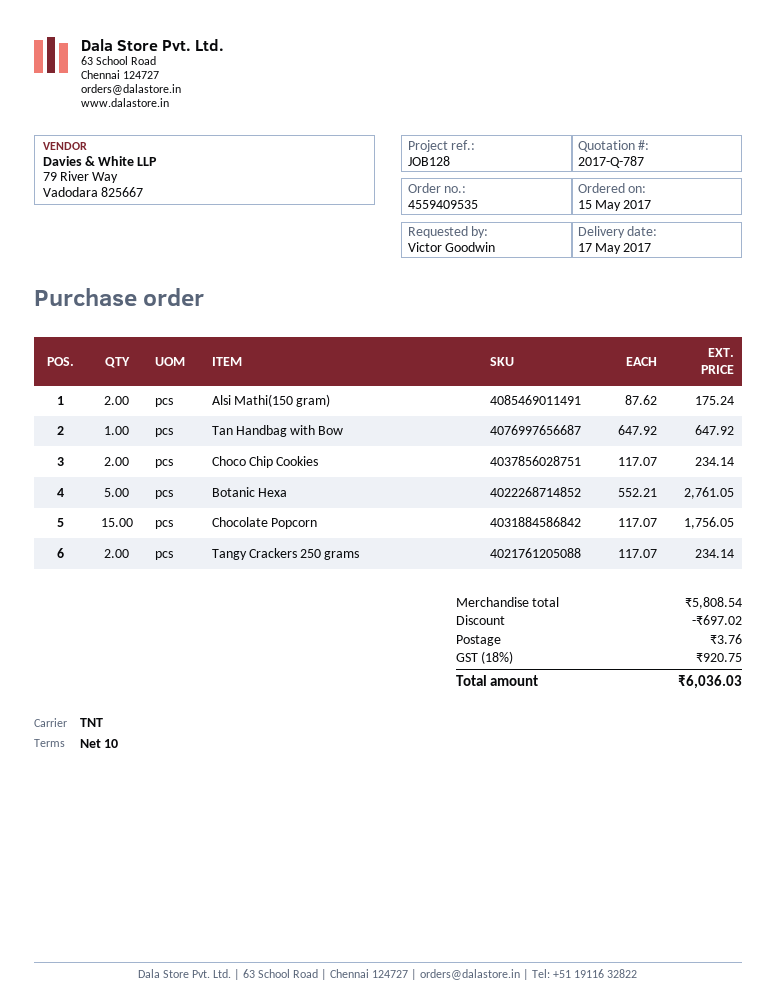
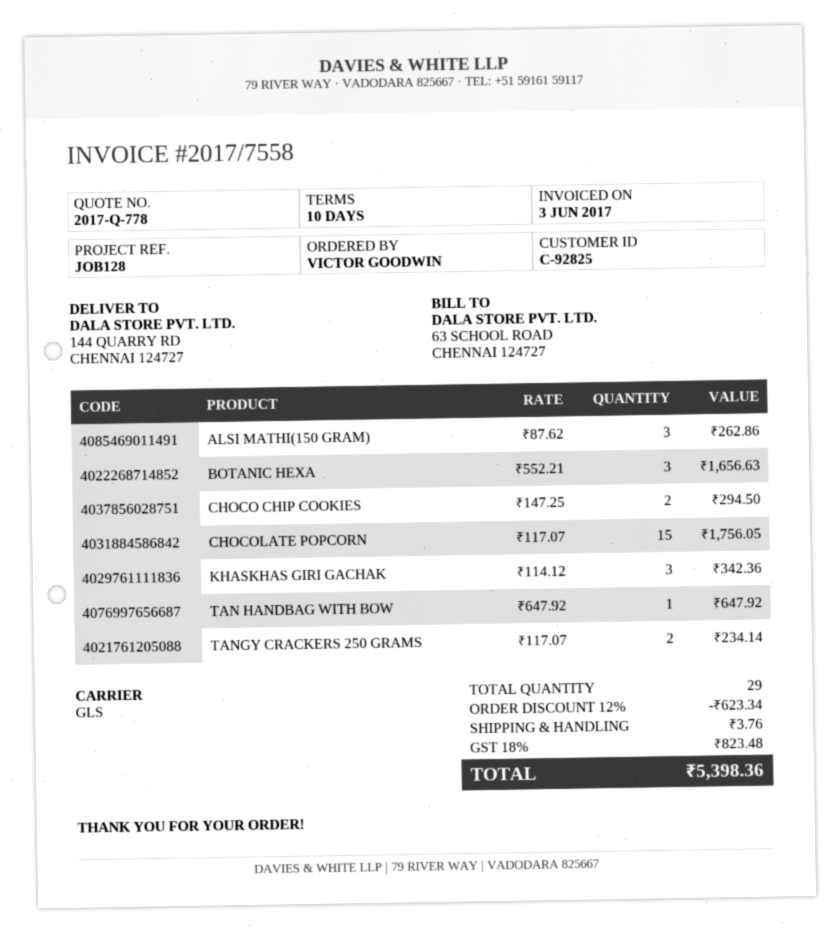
quote number: 2017-Q-787 -> 2017-Q-778
shipping method: TNT -> GLS
Alsi Mathi(150 gram): 2 x 87.62 = 175.24 -> 3 x 87.62 = 262.86
Choco Chip Cookies: 2 x 117.07 = 234.14 -> 2 x 147.25 = 294.50
Botanic Hexa: 5 x 552.21 = 2761.05 -> 3 x 552.21 = 1656.63
KHASKHAS GIRI GACHAK: none -> 3 x 114.12 = 342.36
discount: 697.02 -> 623.34
tax: 18% = 920.75 -> 18% = 823.48
total: 6036.03 -> 5398.36

